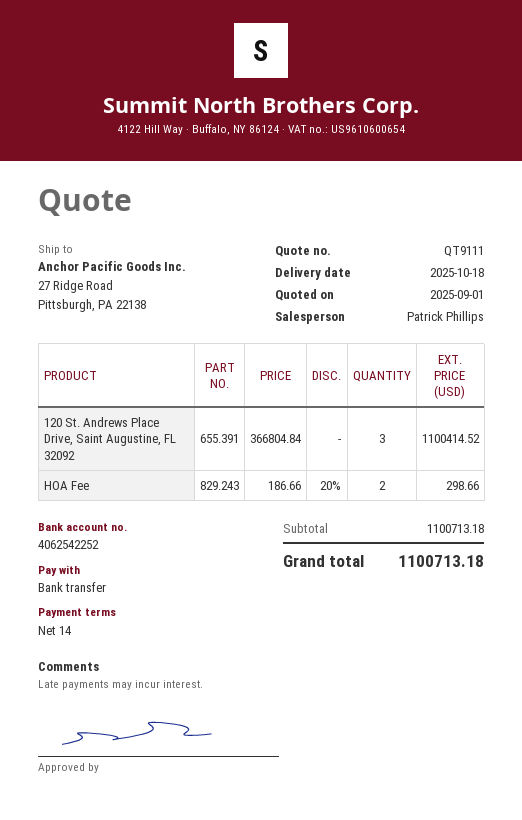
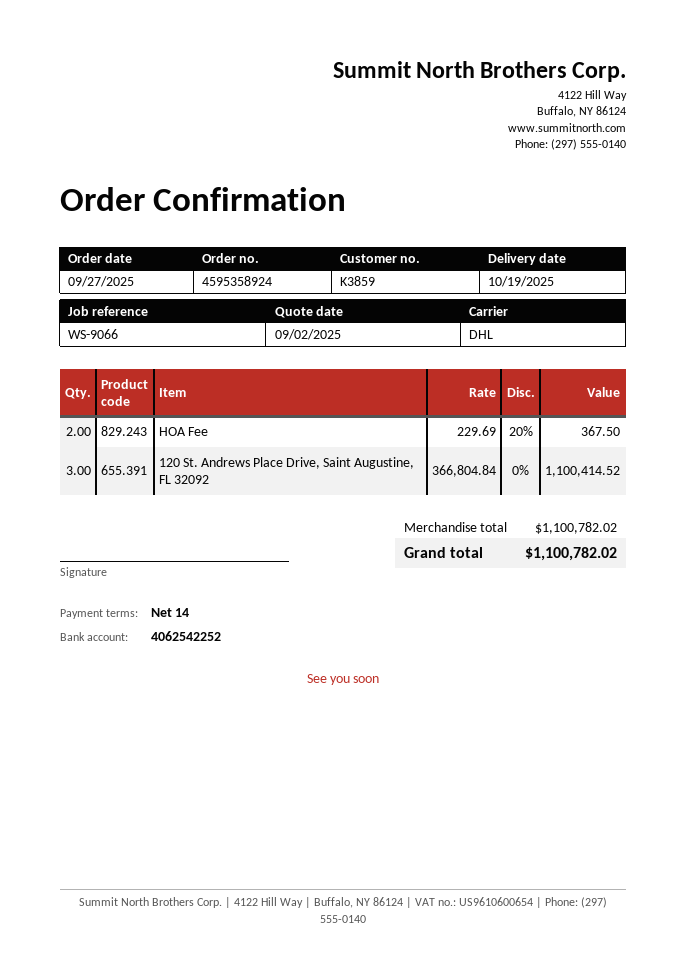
quote date: 2025-09-01 -> 2025-09-02
delivery date: 2025-10-18 -> 2025-10-19
HOA Fee: 2 x 186.66 - 20% = 298.66 -> 2 x 229.69 - 20% = 367.50
subtotal: 1100713.18 -> 1100782.02
total: 1100713.18 -> 1100782.02

